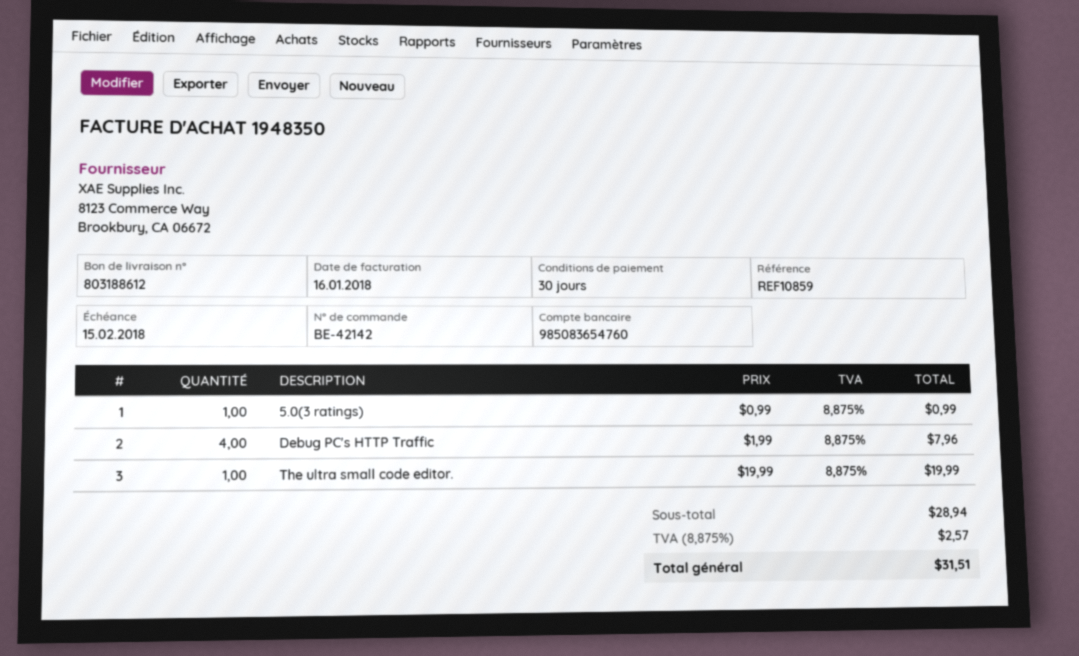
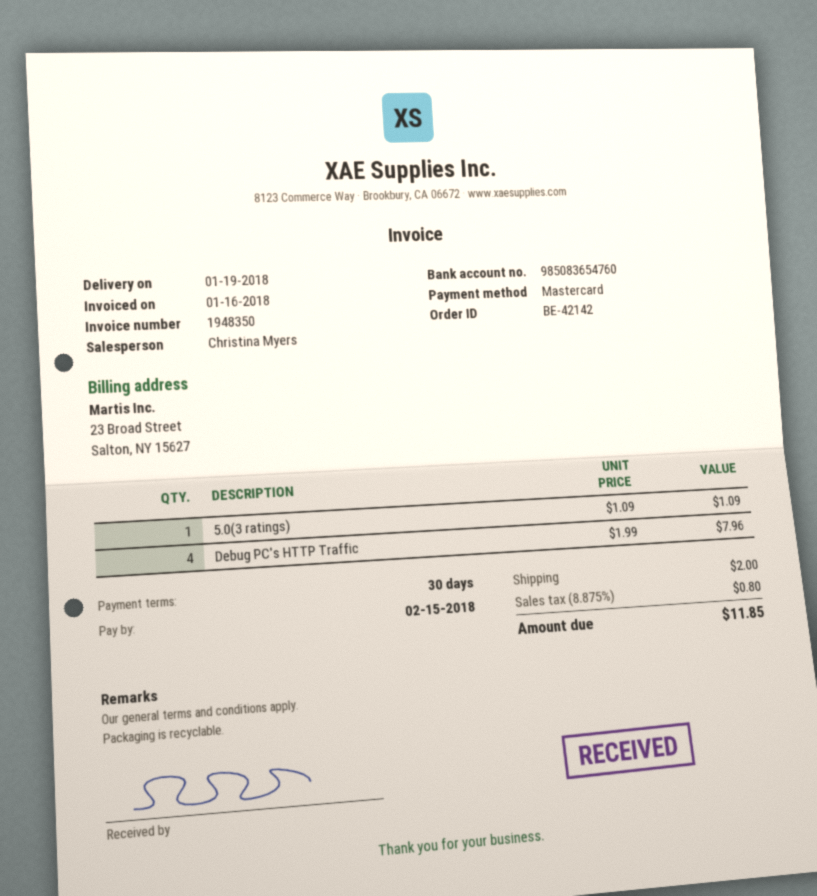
5.0(3 ratings): 1 x 0.99 = 0.99 -> 1 x 1.09 = 1.09
The ultra small code editor.: 1 x 19.99 = 19.99 -> none
shipping: none -> 2.00
tax: 8.875% = 2.57 -> 8.875% = 0.80
total: 31.51 -> 11.85

